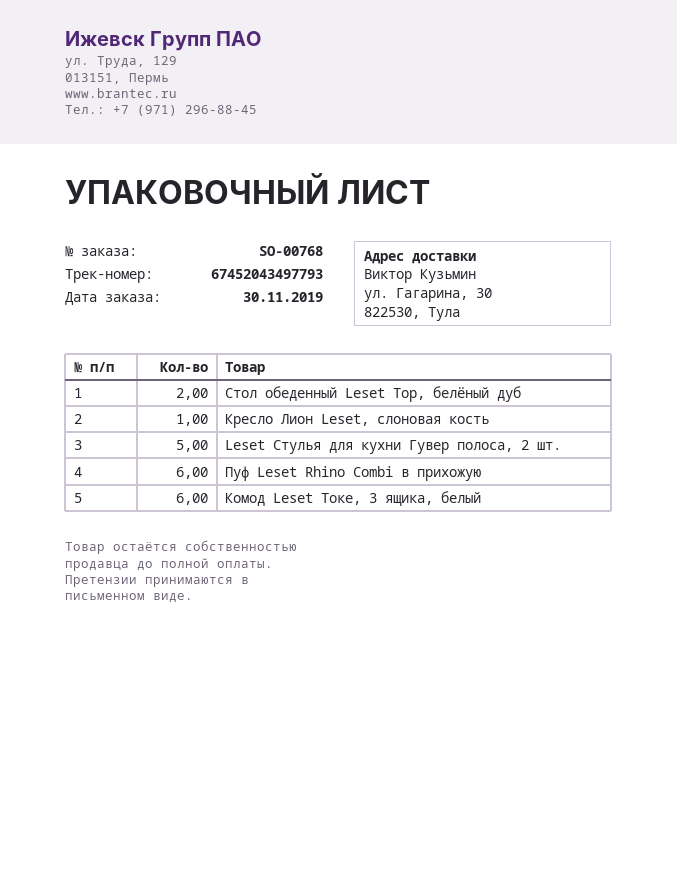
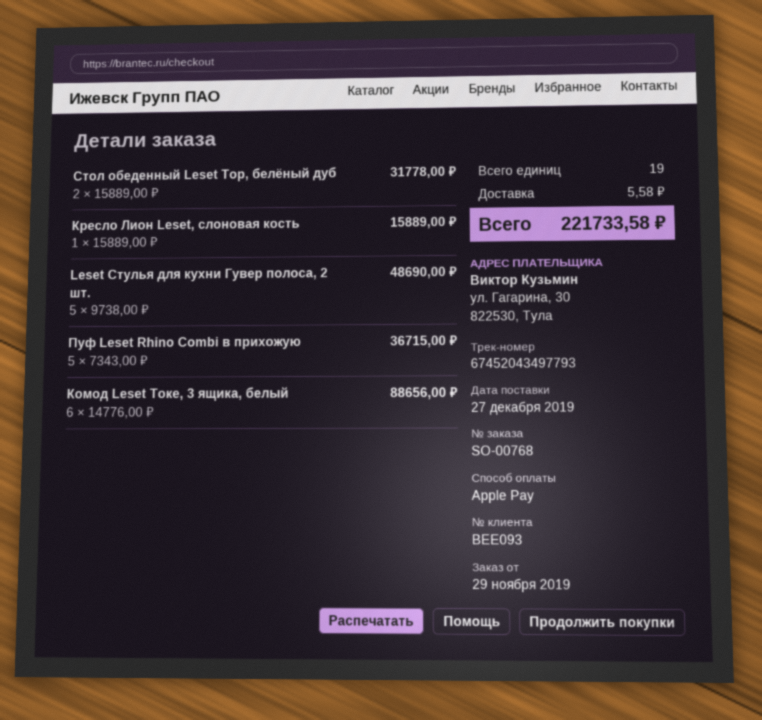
order date: 2019-11-30 -> 2019-11-29
Пуф Leset Rhino Combi в прихожую: 6 -> 5

